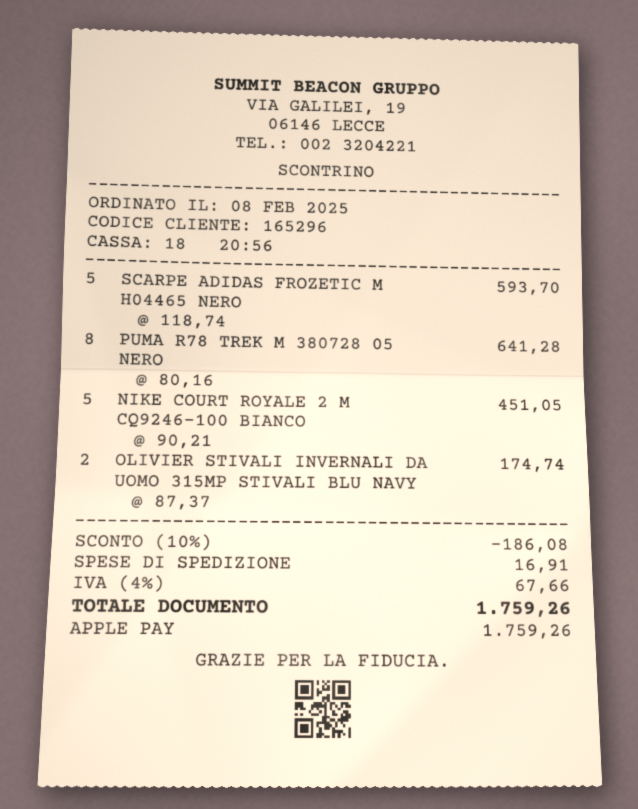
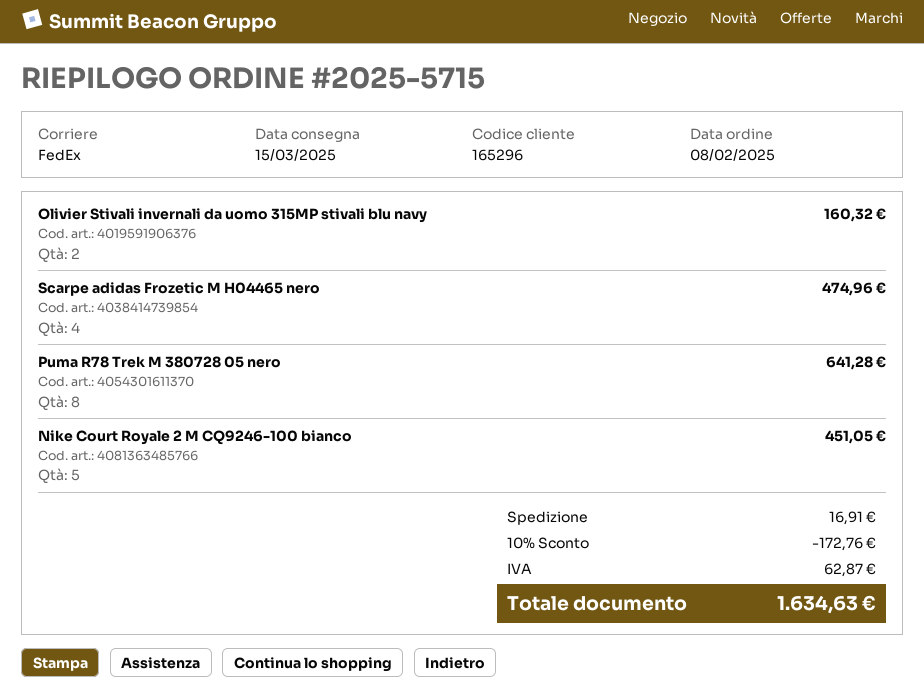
SCARPE ADIDAS FROZETIC M H04465 NERO: 5 for 593.70 -> 4 for 474.96
OLIVIER STIVALI INVERNALI DA UOMO 315MP STIVALI BLU NAVY: 2 for 174.74 -> 2 for 160.32
discount: 10% = 186.08 -> 10% = 172.76
tax: 67.66 -> 62.87
total: 1759.26 -> 1634.63

